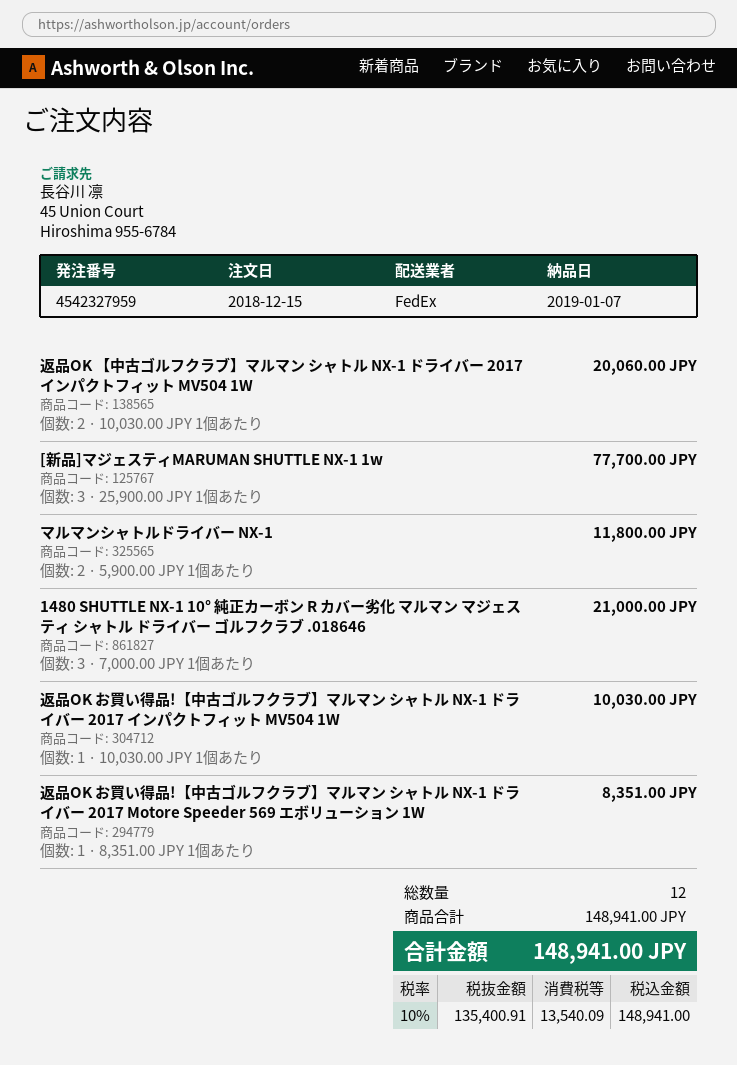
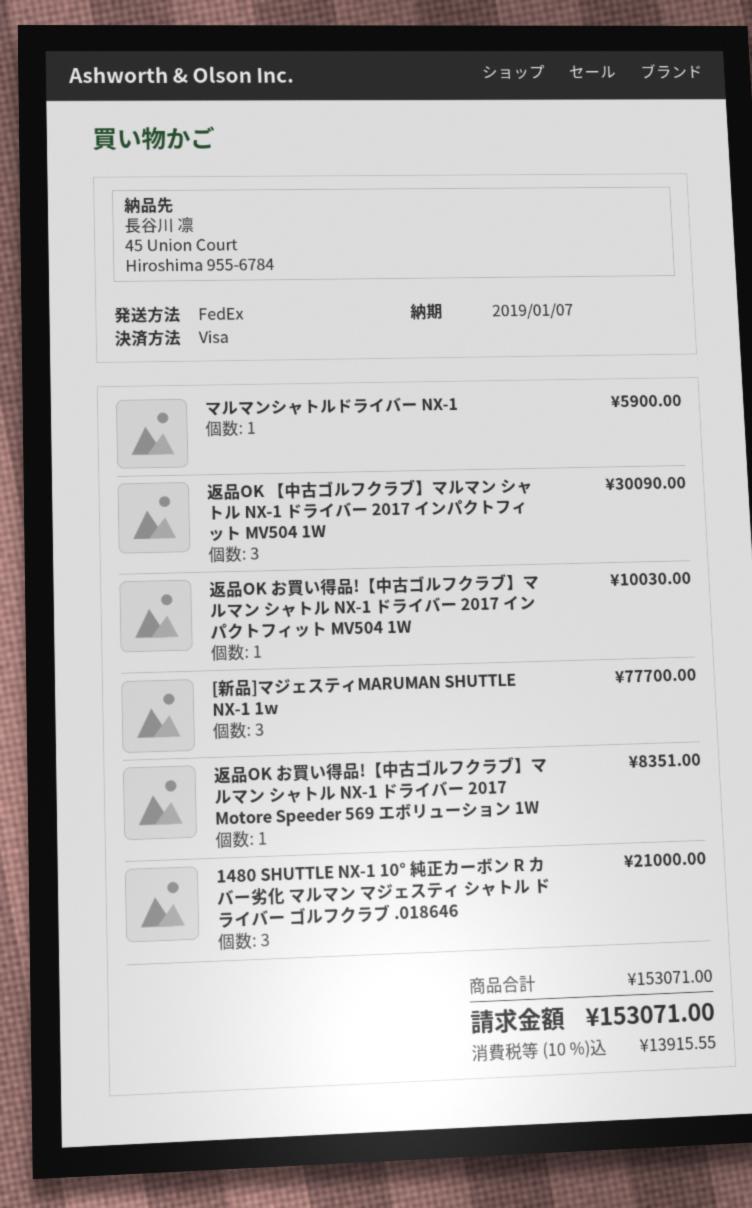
返品OK 【中古ゴルフクラブ】マルマン シャトル NX-1 ドライバー 2017 インパクトフィット MV504 1W: 2 for 20060.00 -> 3 for 30090.00
マルマンシャトルドライバー NX-1: 2 for 11800.00 -> 1 for 5900.00
subtotal: 148941.00 -> 153071.00
tax: 10% = 13540.09 -> 10% = 13915.55
total: 148941.00 -> 153071.00

